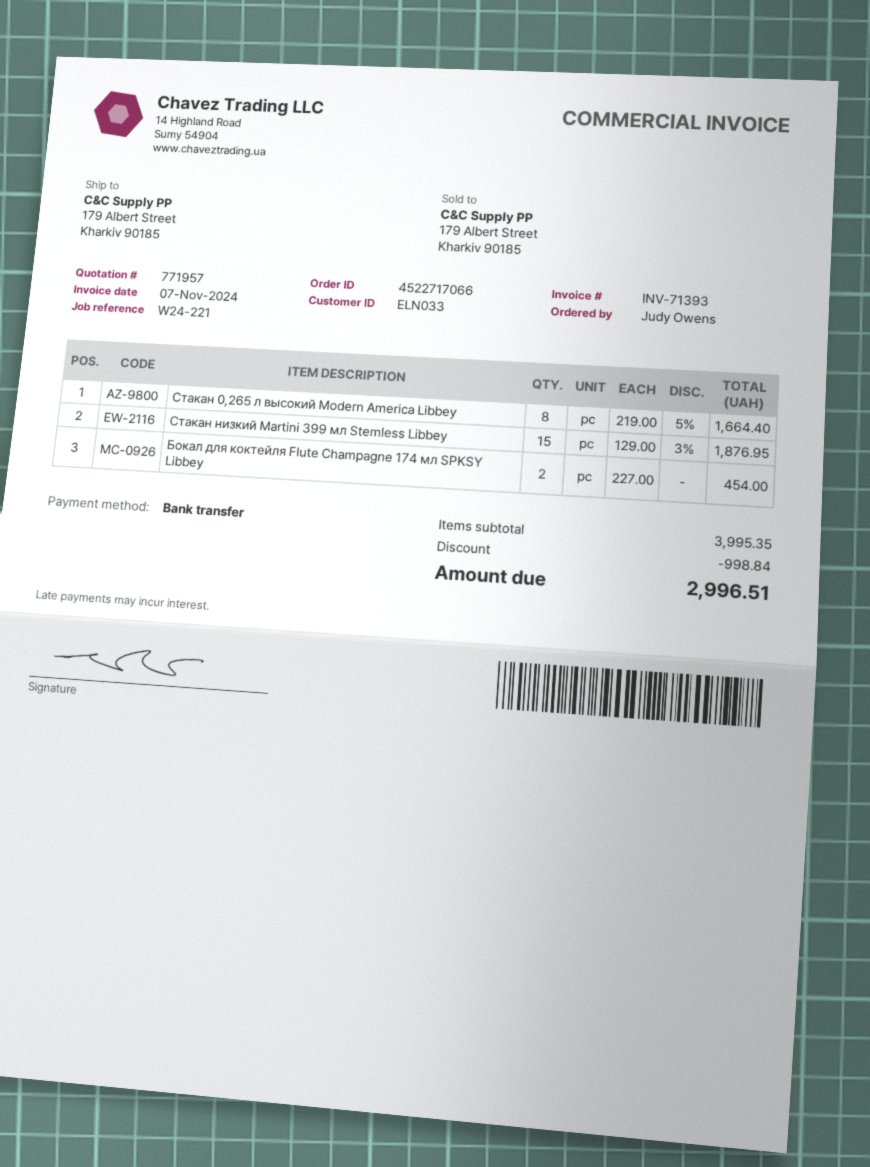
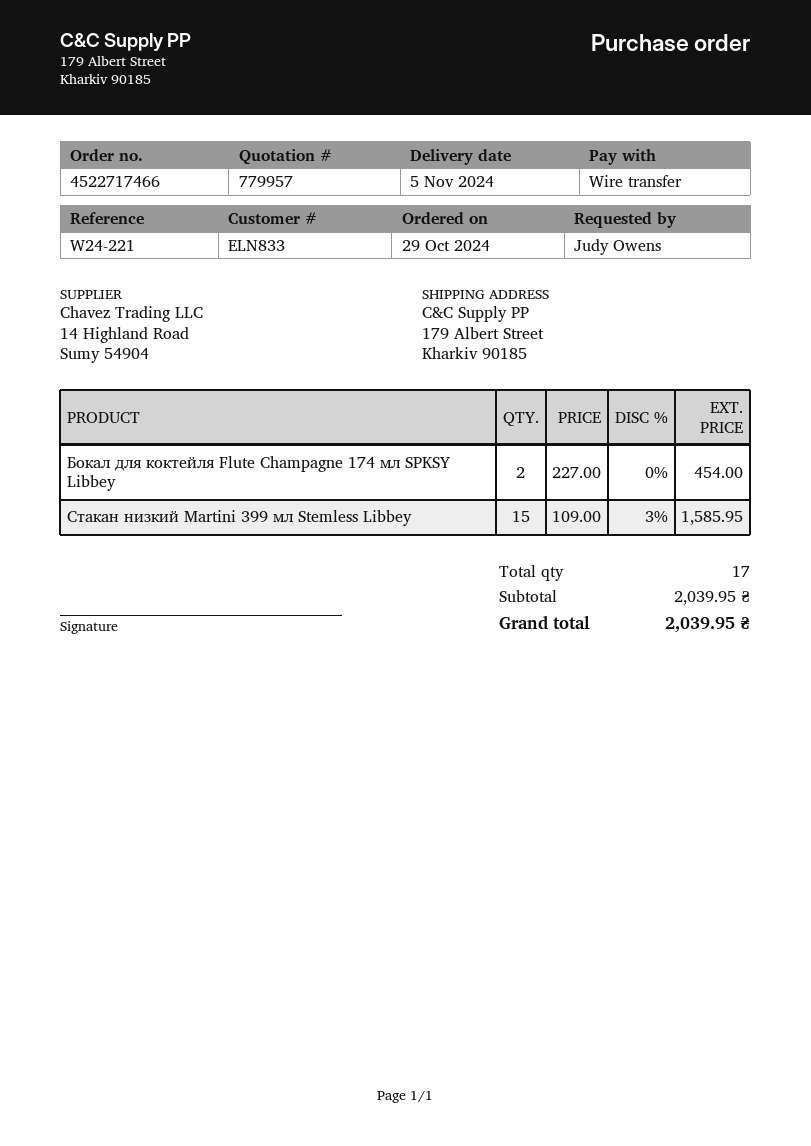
quote number: 771957 -> 779957
order number: 4522717066 -> 4522717466
customer number: ELN033 -> ELN833
Стакан 0,265 л высокий Modern America Libbey: 8 x 219.00 - 5% = 1664.40 -> none
Стакан низкий Martini 399 мл Stemless Libbey: 15 x 129.00 - 3% = 1876.95 -> 15 x 109.00 - 3% = 1585.95
subtotal: 3995.35 -> 2039.95
discount: 998.84 -> none
total: 2996.51 -> 2039.95

